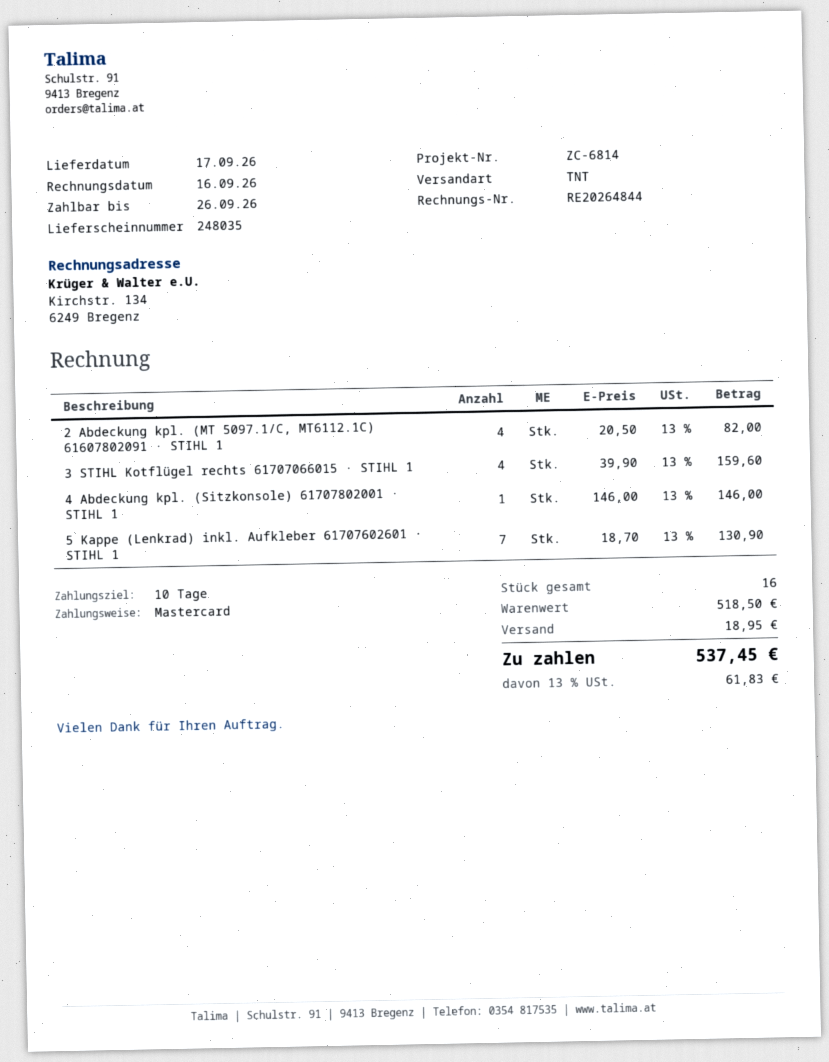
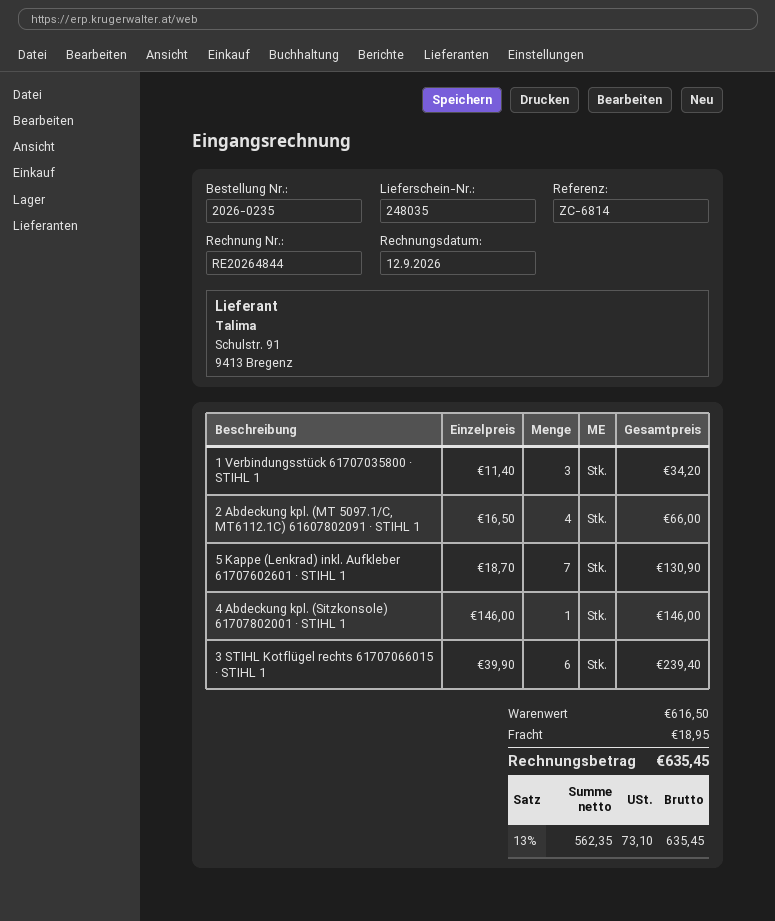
invoice date: 2026-09-16 -> 2026-09-12
2 Abdeckung kpl. (MT 5097.1/C, MT6112.1C) 61607802091 · STIHL 1: 4 x 20.50 = 82.00 -> 4 x 16.50 = 66.00
3 STIHL Kotflügel rechts 61707066015 · STIHL 1: 4 x 39.90 = 159.60 -> 6 x 39.90 = 239.40
1 Verbindungsstück 61707035800 · STIHL 1: none -> 3 x 11.40 = 34.20
subtotal: 518.50 -> 616.50
tax: 13% = 61.83 -> 13% = 73.10
total: 537.45 -> 635.45

